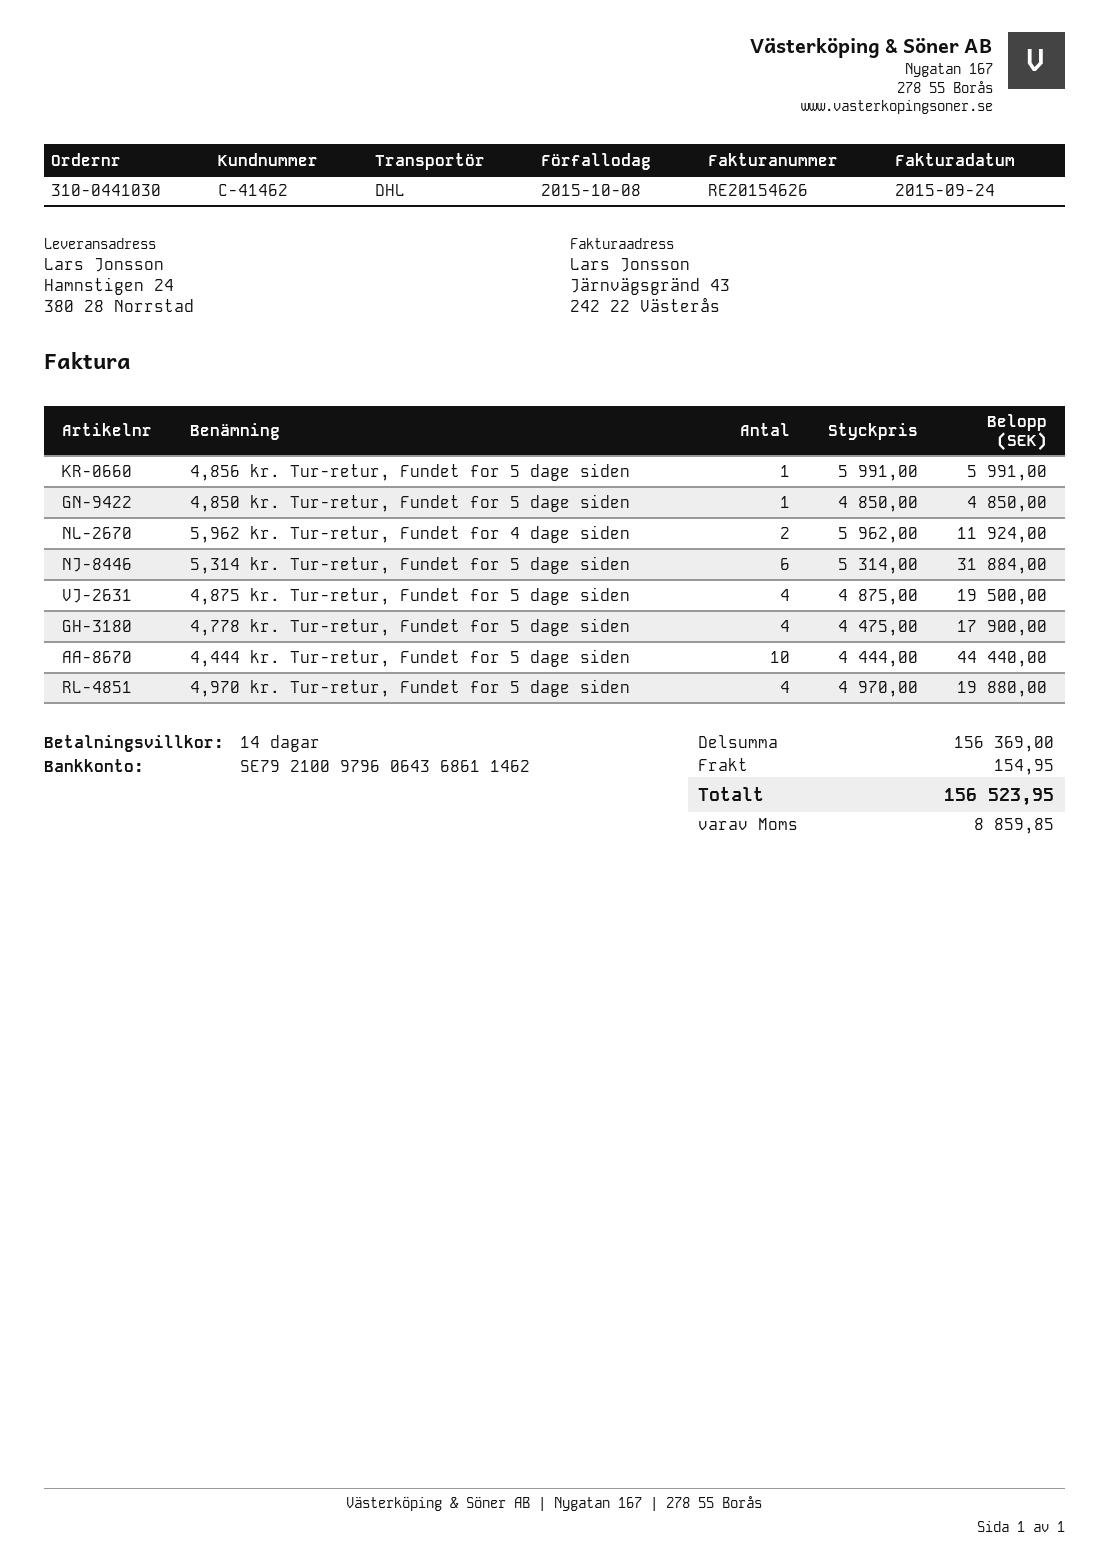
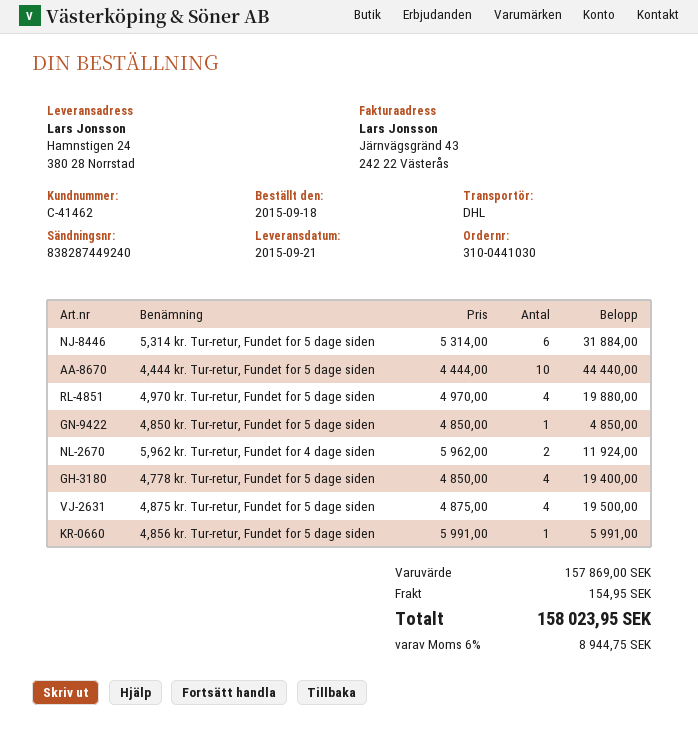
4,778 kr. Tur-retur, Fundet for 5 dage siden: 4 x 4475.00 = 17900.00 -> 4 x 4850.00 = 19400.00
subtotal: 156369.00 -> 157869.00
tax: 8859.85 -> 8944.75
total: 156523.95 -> 158023.95

